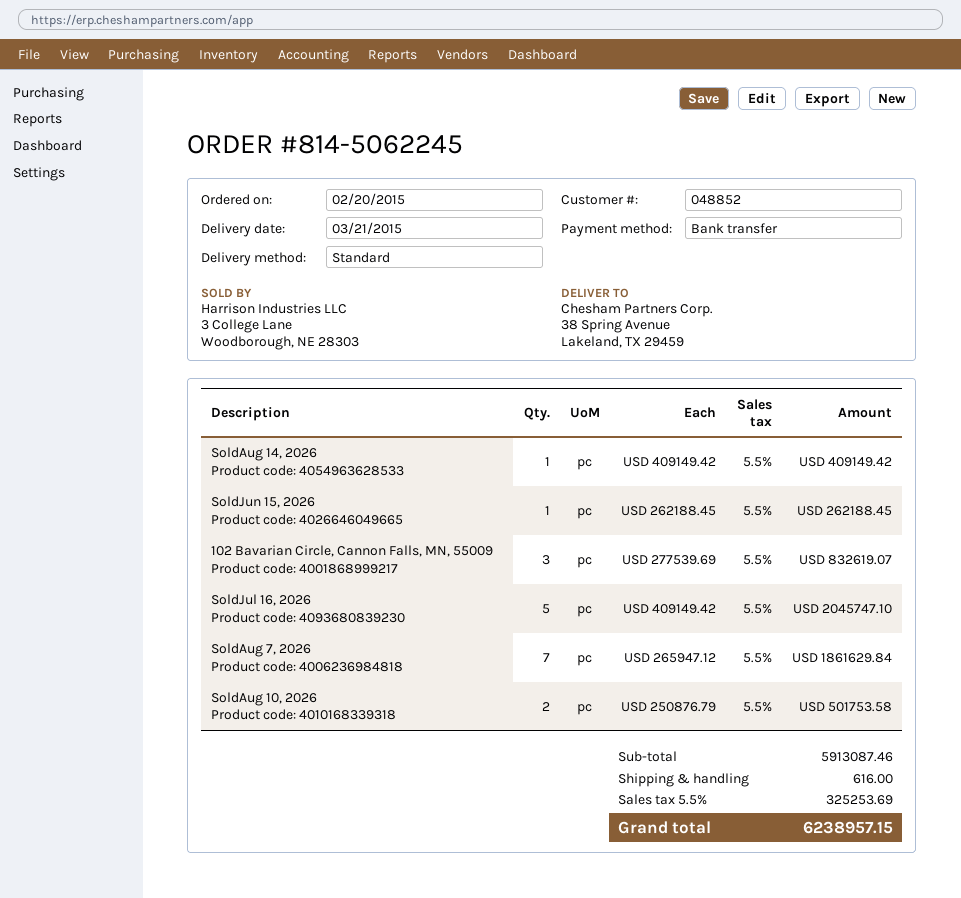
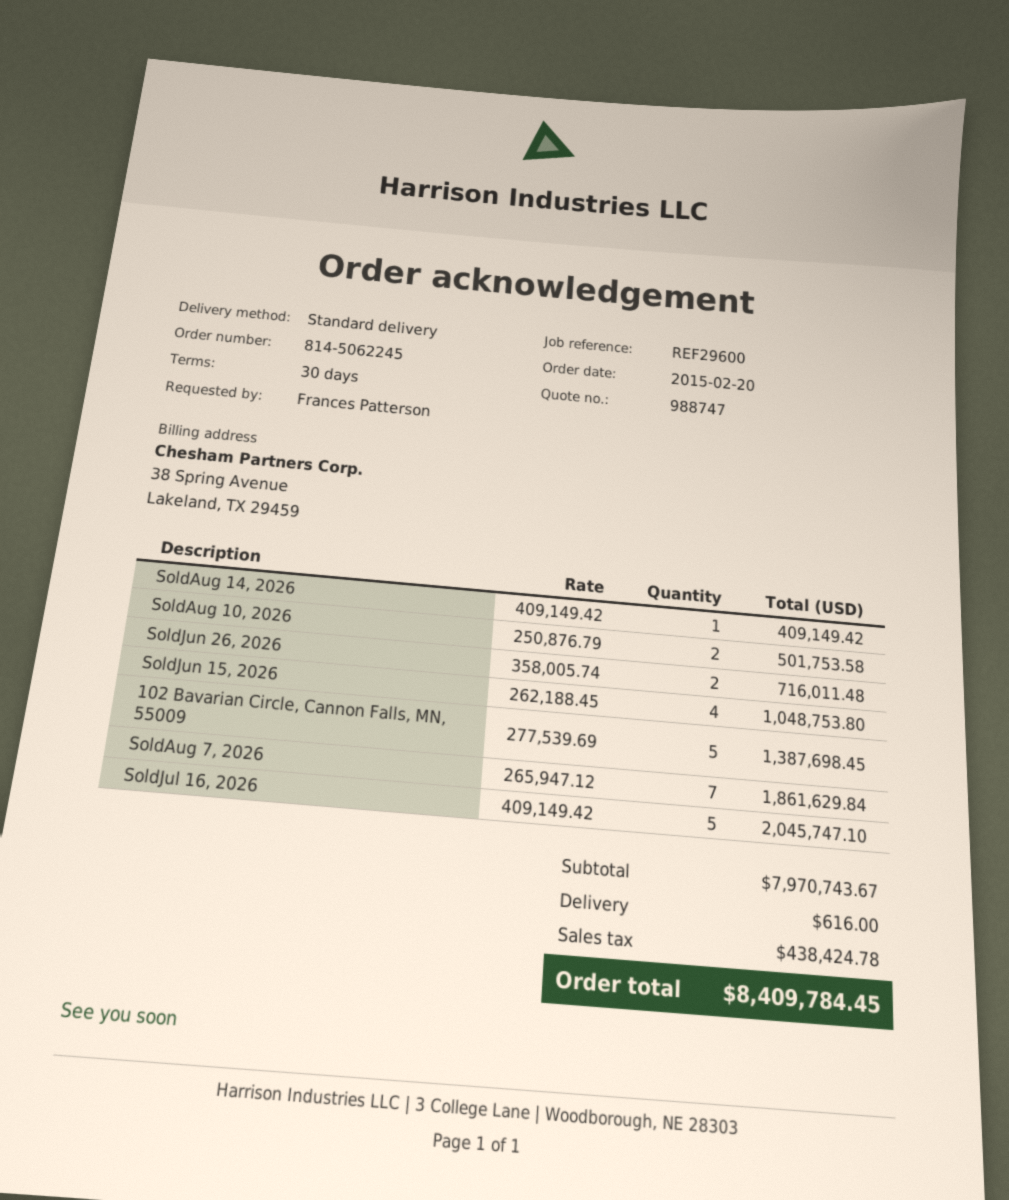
SoldJun 15, 2026: 1 x 262188.45 = 262188.45 -> 4 x 262188.45 = 1048753.80
102 Bavarian Circle, Cannon Falls, MN, 55009: 3 x 277539.69 = 832619.07 -> 5 x 277539.69 = 1387698.45
SoldJun 26, 2026: none -> 2 x 358005.74 = 716011.48
subtotal: 5913087.46 -> 7970743.67
tax: 325253.69 -> 438424.78
total: 6238957.15 -> 8409784.45

